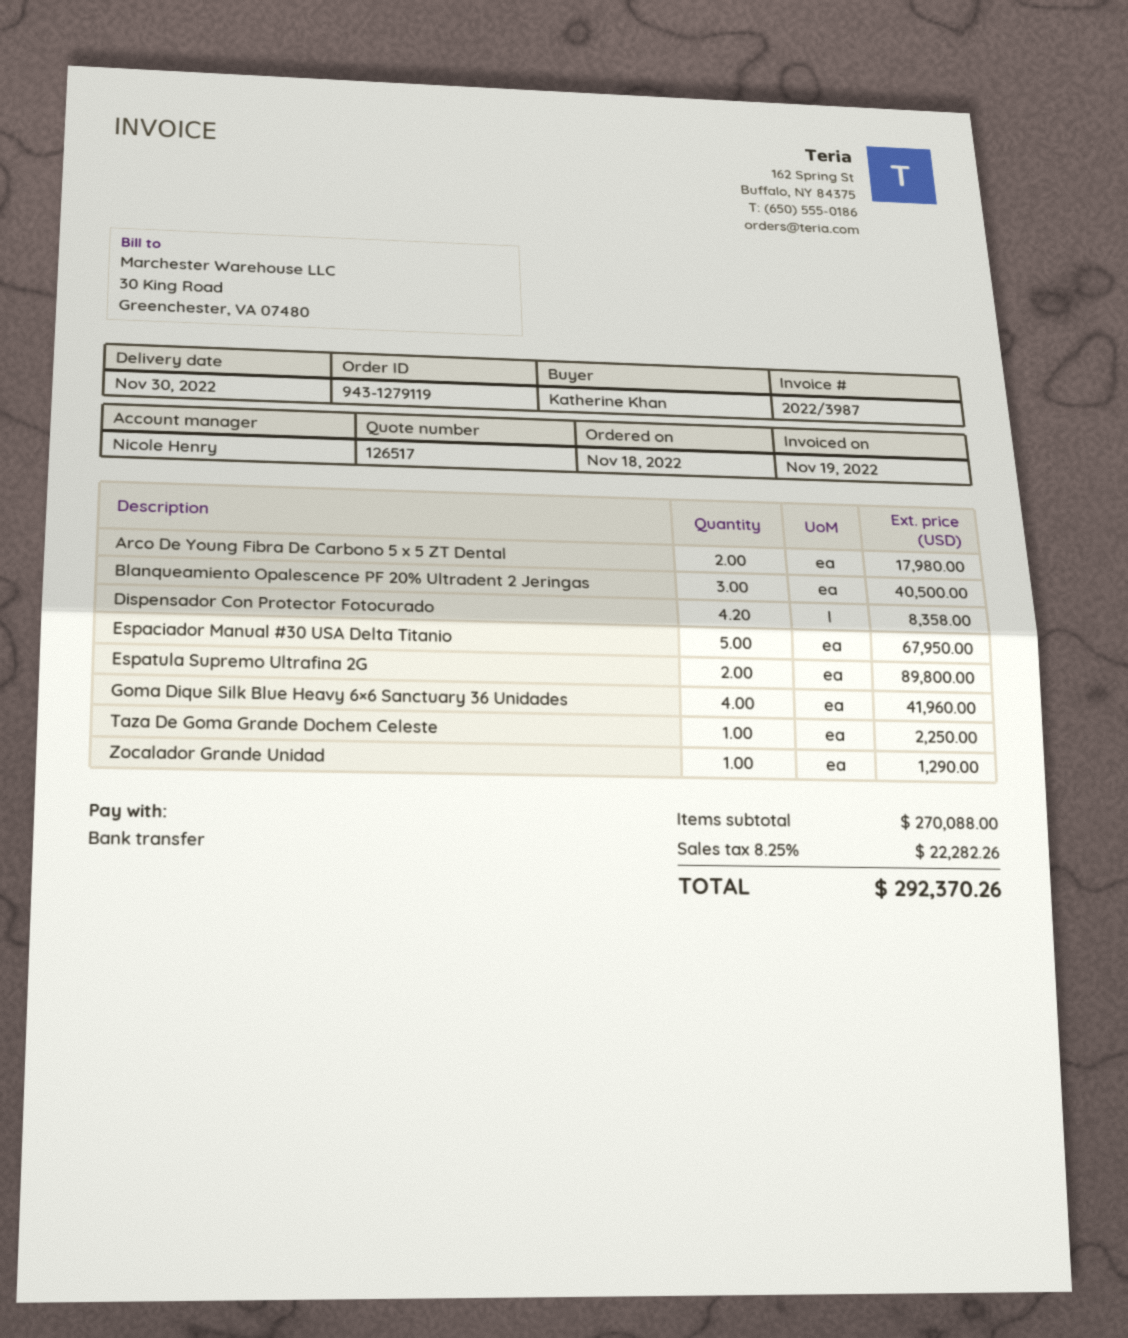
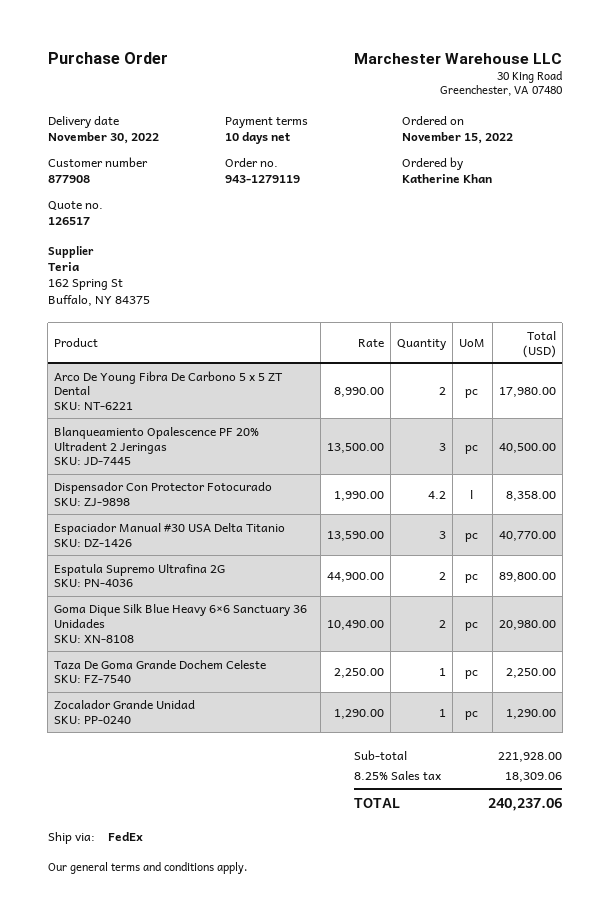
order date: 2022-11-18 -> 2022-11-15
Espaciador Manual #30 USA Delta Titanio: 5 for 67950.00 -> 3 for 40770.00
Goma Dique Silk Blue Heavy 6×6 Sanctuary 36 Unidades: 4 for 41960.00 -> 2 for 20980.00
subtotal: 270088.00 -> 221928.00
tax: 8.25% = 22282.26 -> 8.25% = 18309.06
total: 292370.26 -> 240237.06

